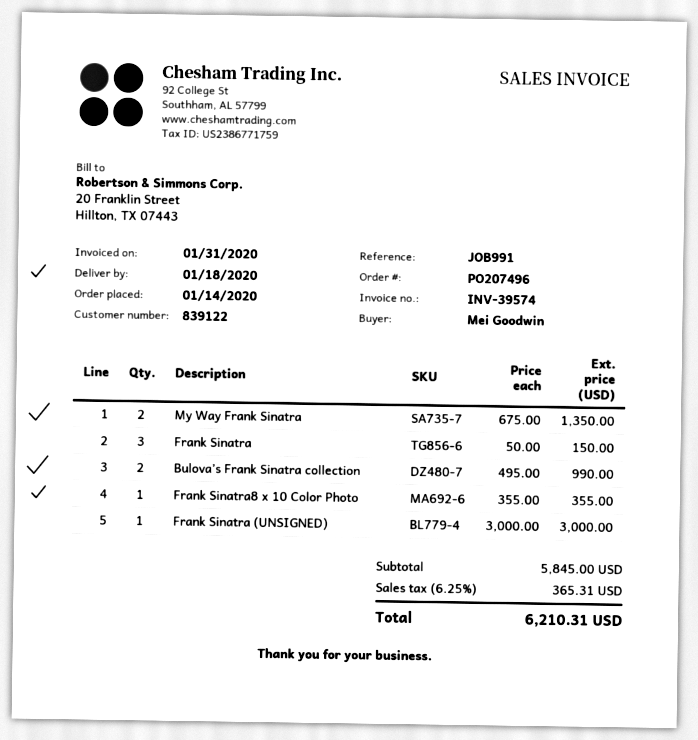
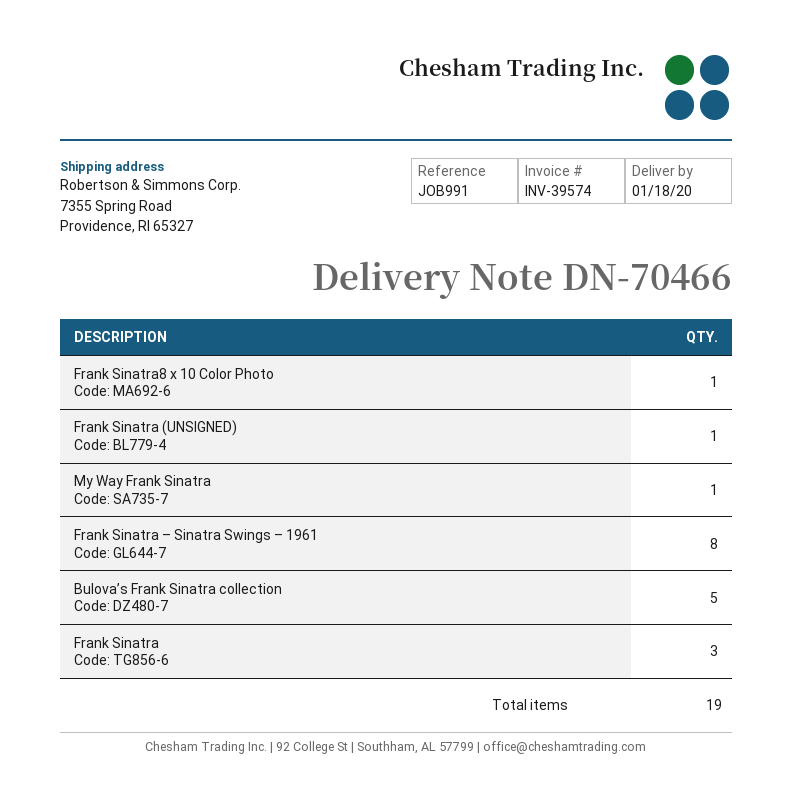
My Way Frank Sinatra: 2 -> 1
Bulova’s Frank Sinatra collection: 2 -> 5
Frank Sinatra – Sinatra Swings – 1961: none -> 8

